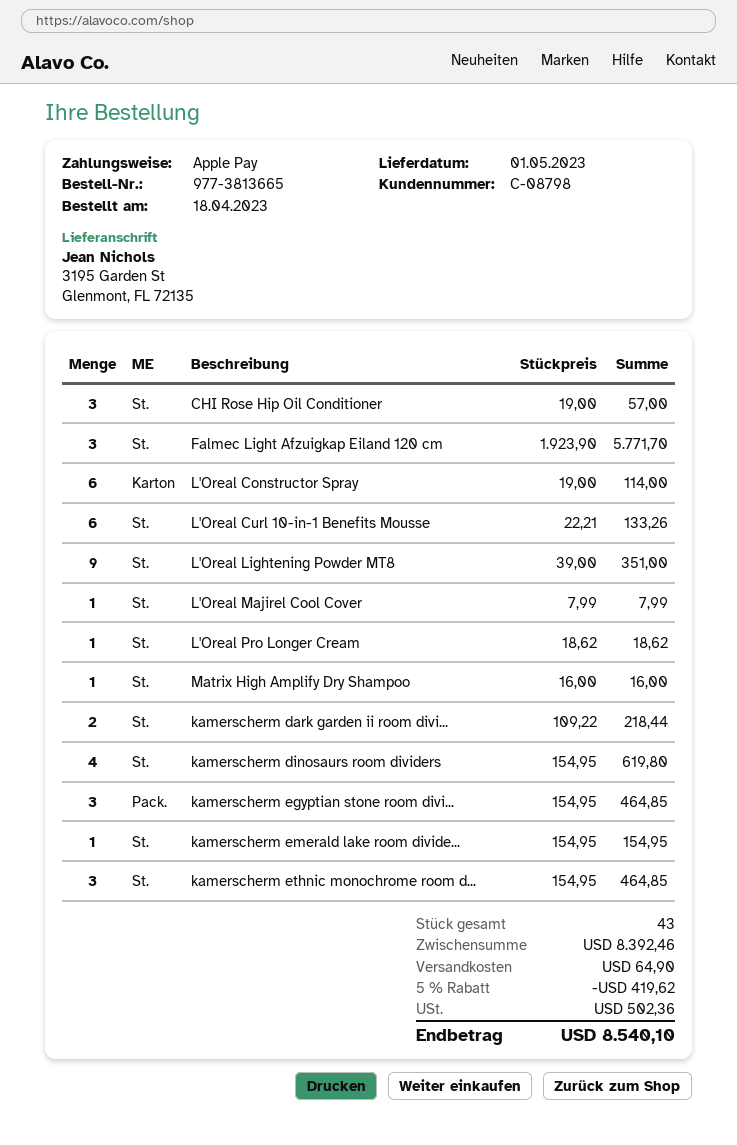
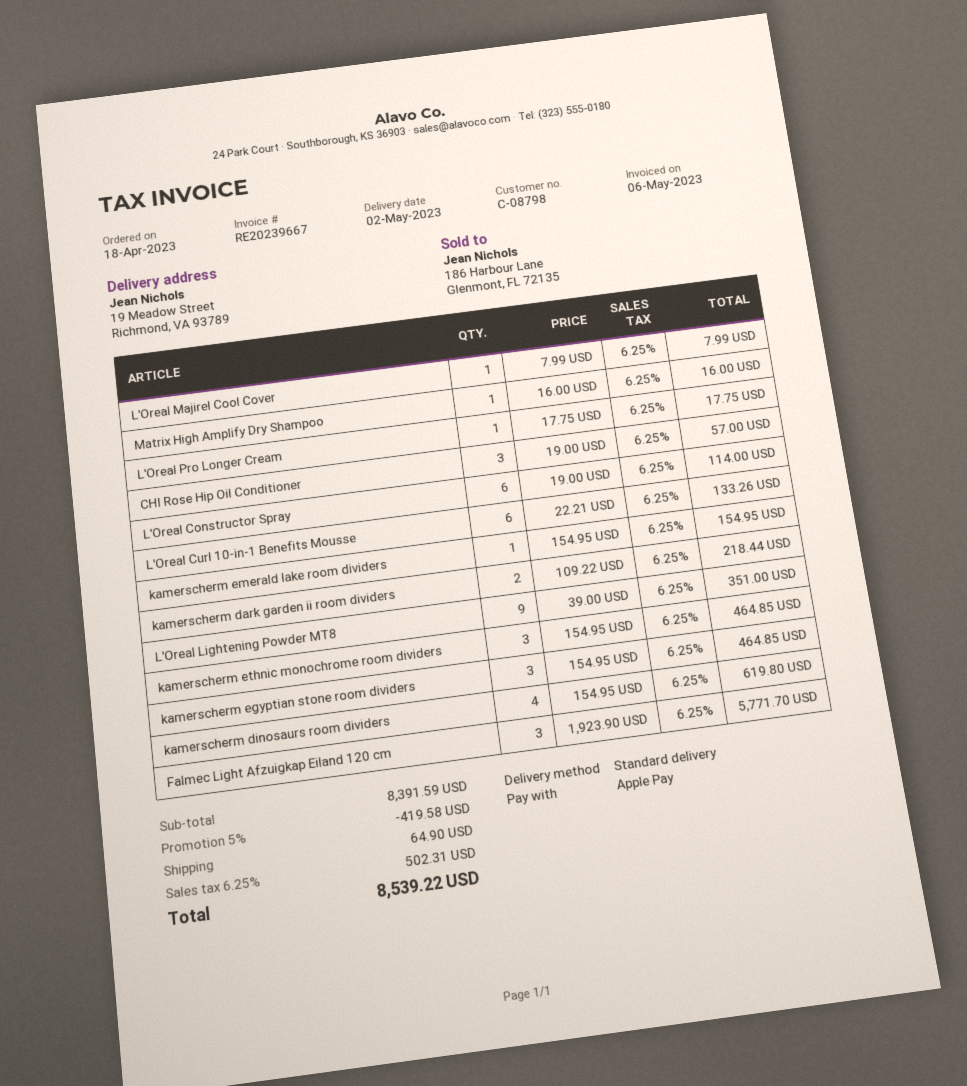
delivery date: 2023-05-01 -> 2023-05-02
ship to: 3195 Garden St, Glenmont, FL 72135 -> 19 Meadow Street, Richmond, VA 93789
L'Oreal Pro Longer Cream: 1 x 18.62 = 18.62 -> 1 x 17.75 = 17.75
subtotal: 8392.46 -> 8391.59
discount: 5% = 419.62 -> 5% = 419.58
tax: 502.36 -> 502.31
total: 8540.10 -> 8539.22

